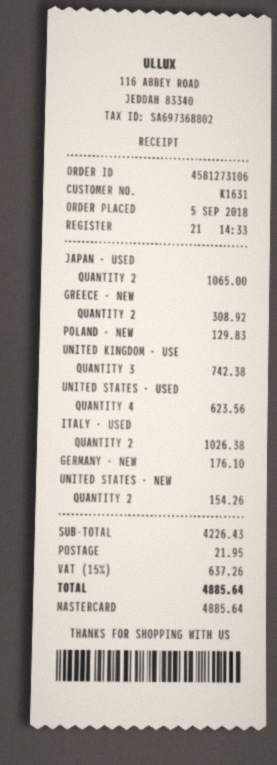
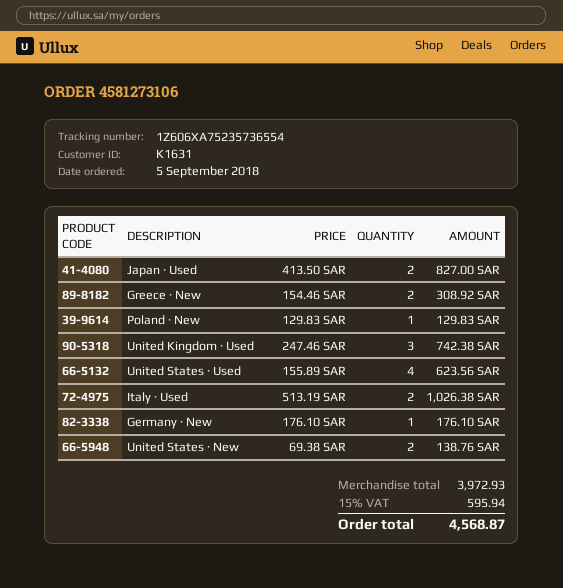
JAPAN · USED: 2 for 1065.00 -> 2 for 827.00
UNITED STATES · NEW: 2 for 154.26 -> 2 for 138.76
subtotal: 4226.43 -> 3972.93
shipping: 21.95 -> none
tax: 15% = 637.26 -> 15% = 595.94
total: 4885.64 -> 4568.87

